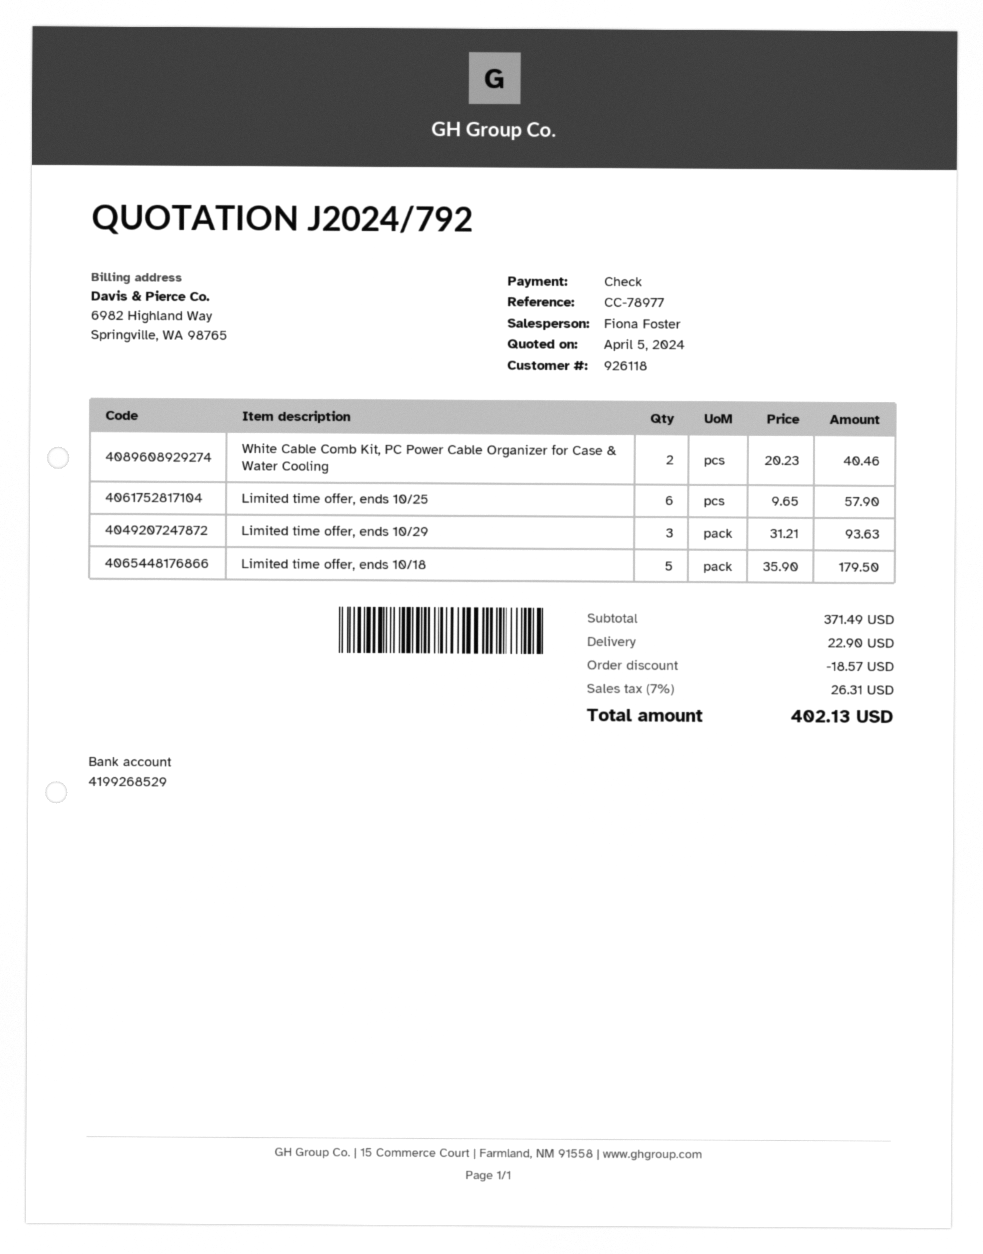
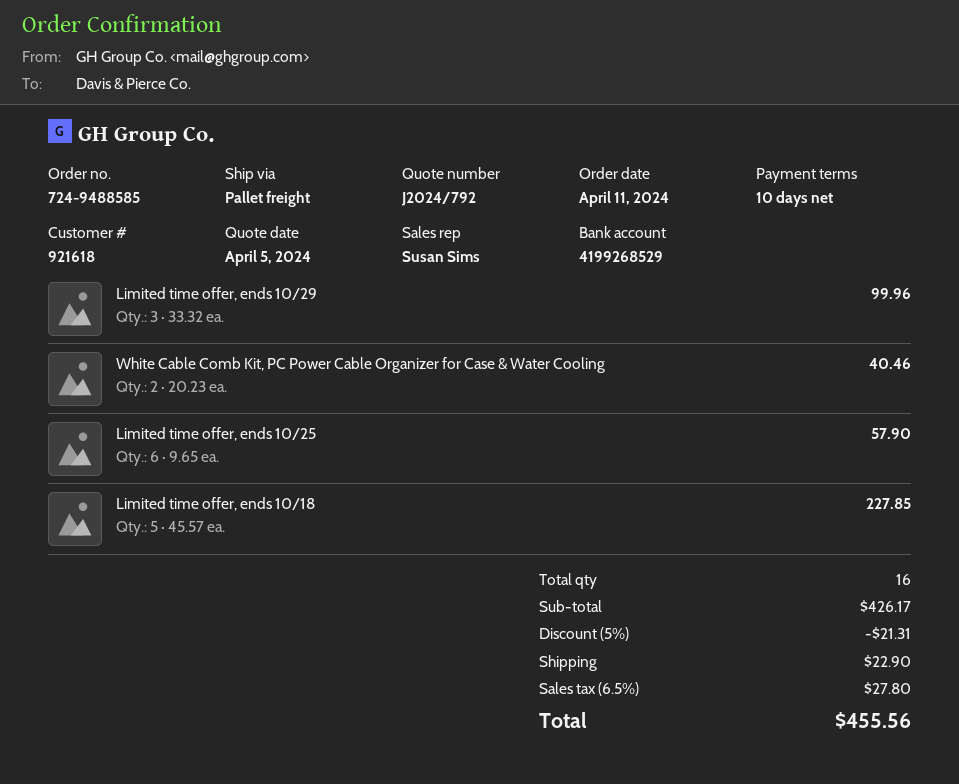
customer number: 926118 -> 921618
sales rep: Fiona Foster -> Susan Sims
Limited time offer, ends 10/29: 3 x 31.21 = 93.63 -> 3 x 33.32 = 99.96
Limited time offer, ends 10/18: 5 x 35.90 = 179.50 -> 5 x 45.57 = 227.85
subtotal: 371.49 -> 426.17
discount: 18.57 -> 21.31
tax: 7% = 26.31 -> 6.5% = 27.80
total: 402.13 -> 455.56

